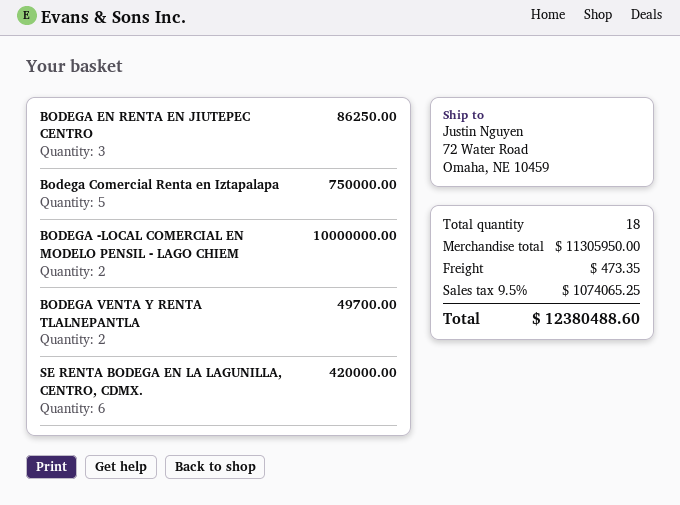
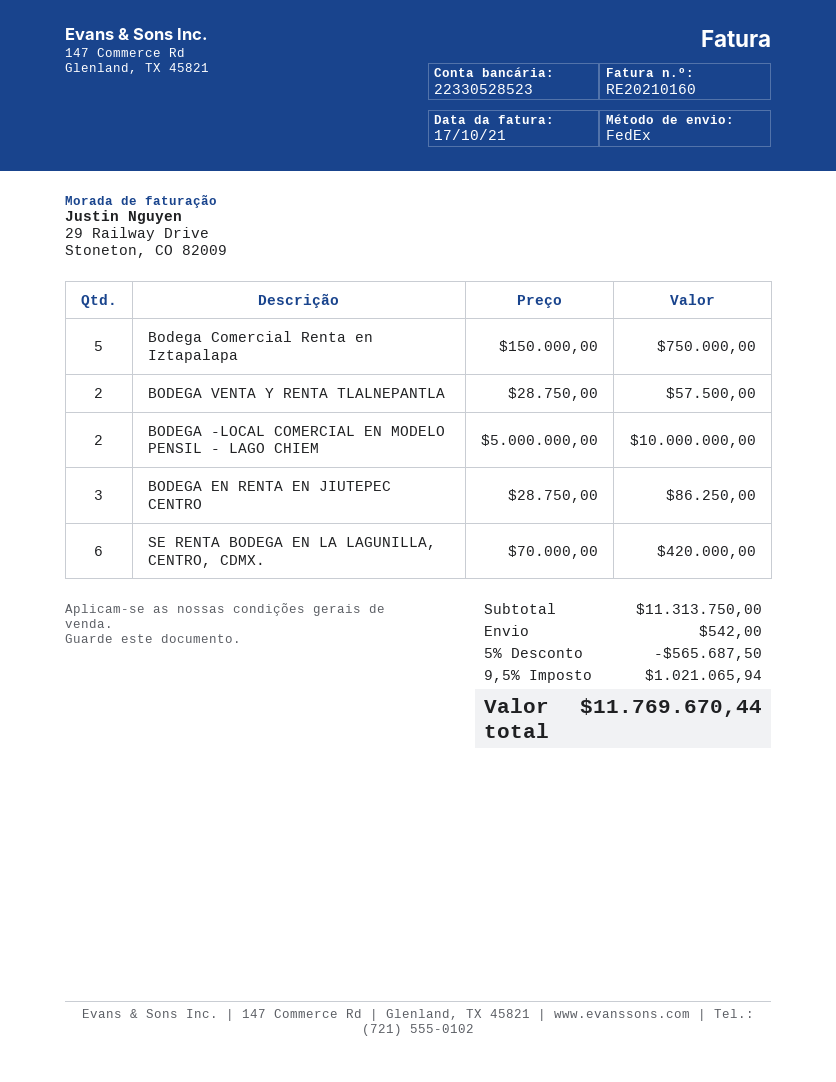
BODEGA VENTA Y RENTA TLALNEPANTLA: 2 for 49700.00 -> 2 for 57500.00
subtotal: 11305950.00 -> 11313750.00
discount: none -> 5% = 565687.50
shipping: 473.35 -> 542.00
tax: 9.5% = 1074065.25 -> 9.5% = 1021065.94
total: 12380488.60 -> 11769670.44

